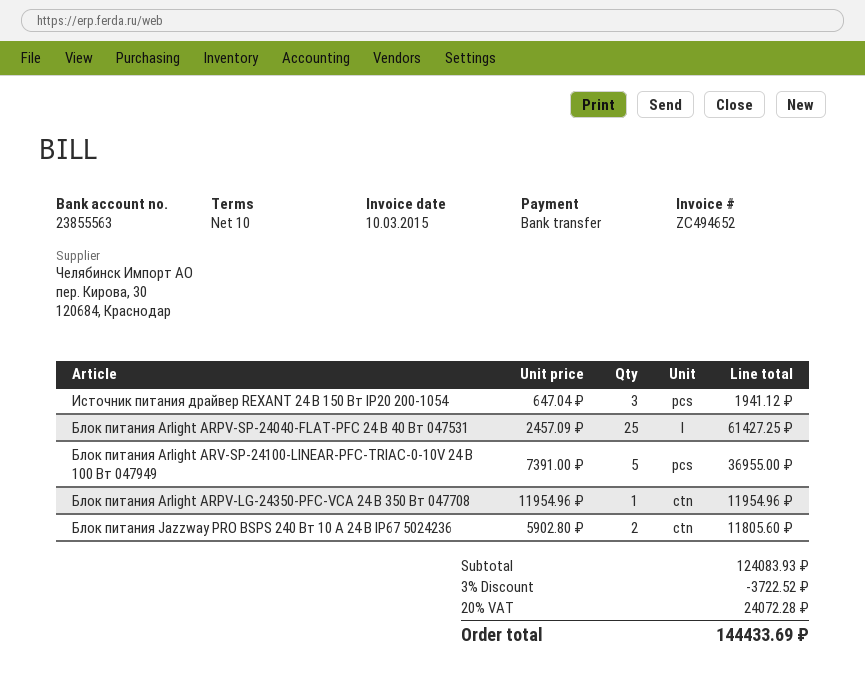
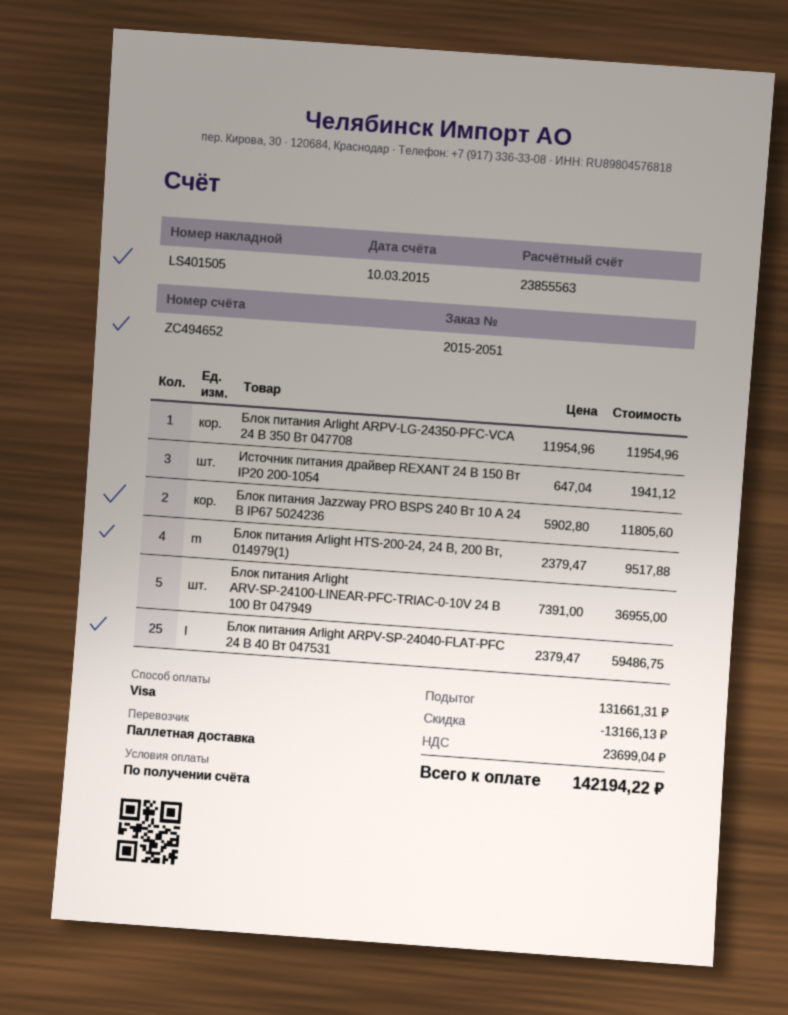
payment terms: 10 days -> on receipt
payment method: bank transfer -> Visa
Блок питания Arlight ARPV-SP-24040-FLAT-PFC 24 В 40 Вт 047531: 25 x 2457.09 = 61427.25 -> 25 x 2379.47 = 59486.75
Блок питания Arlight HTS-200-24, 24 В, 200 Вт, 014979(1): none -> 4 x 2379.47 = 9517.88
subtotal: 124083.93 -> 131661.31
discount: 3722.52 -> 13166.13
tax: 24072.28 -> 23699.04
total: 144433.69 -> 142194.22

